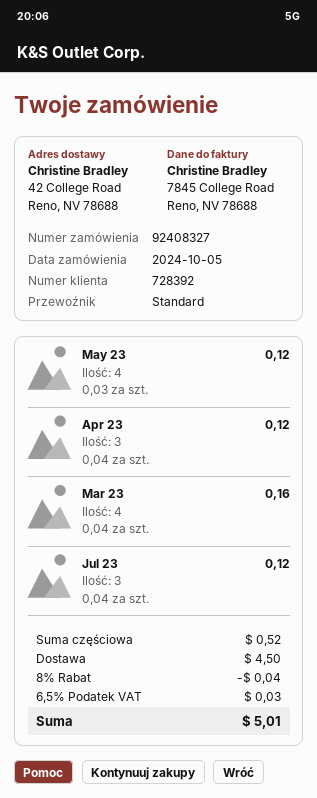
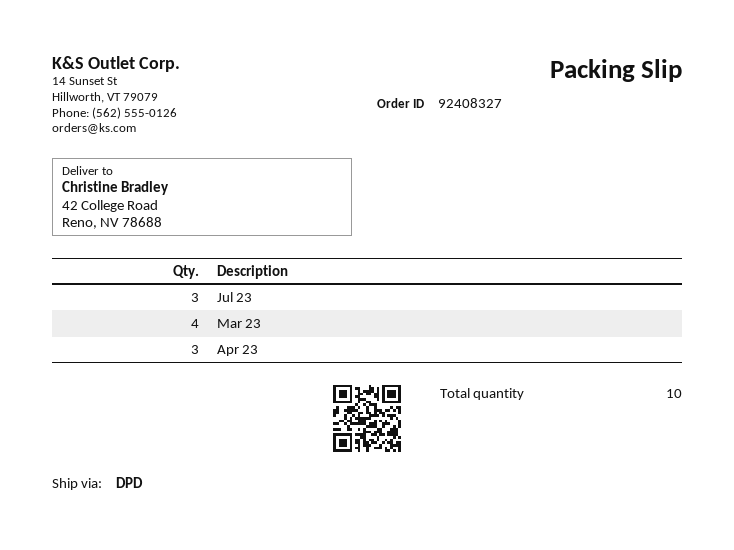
shipping method: standard -> DPD
May 23: 4 -> none

